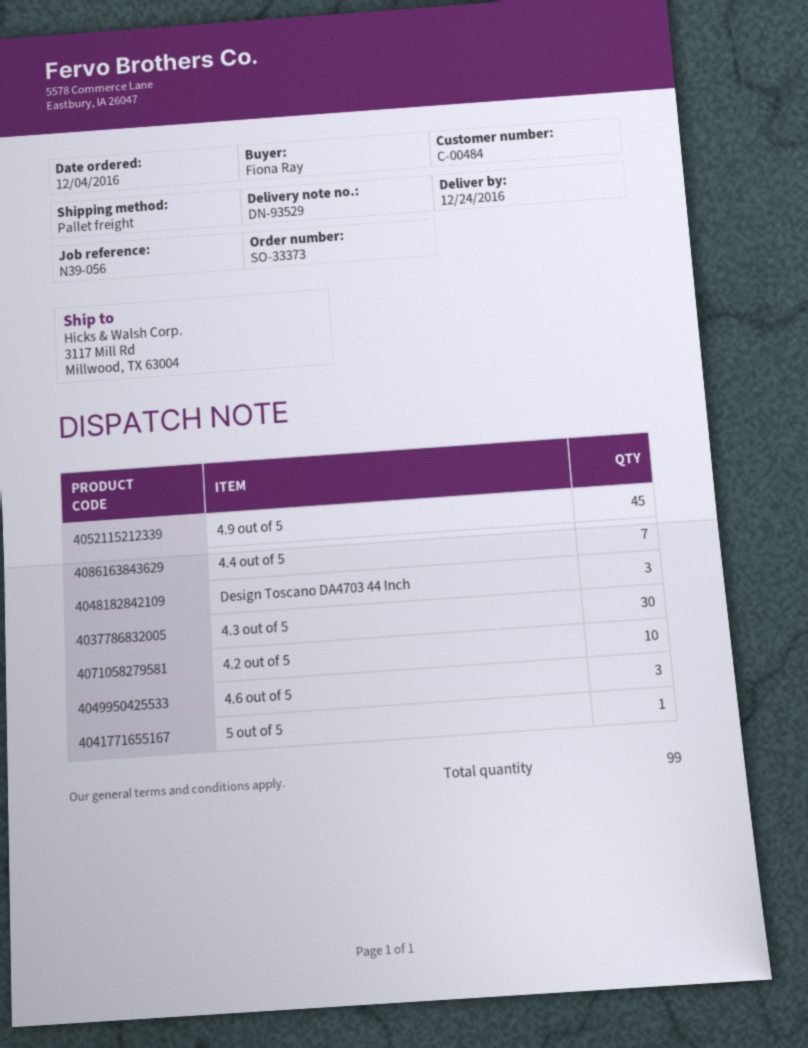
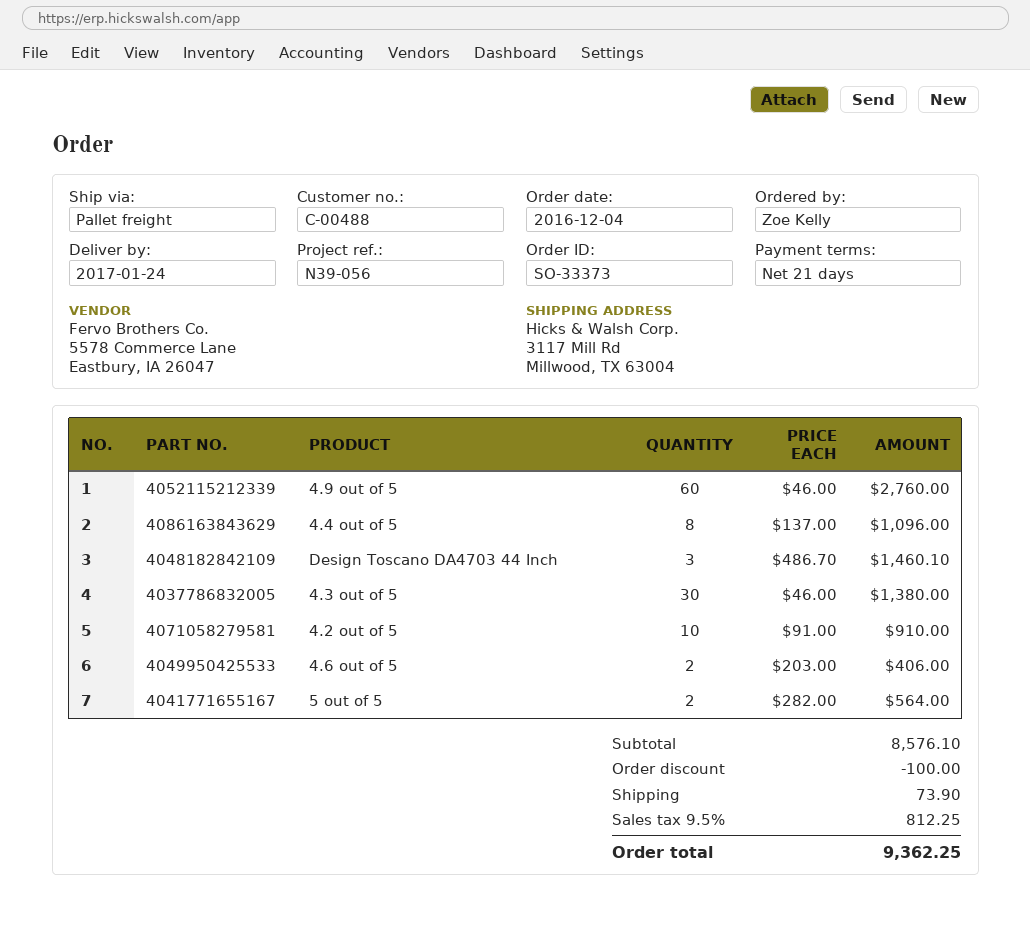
delivery date: 2016-12-24 -> 2017-01-24
customer number: C-00484 -> C-00488
ordered by: Fiona Ray -> Zoe Kelly
4.9 out of 5: 45 -> 60
4.4 out of 5: 7 -> 8
4.6 out of 5: 3 -> 2
5 out of 5: 1 -> 2

